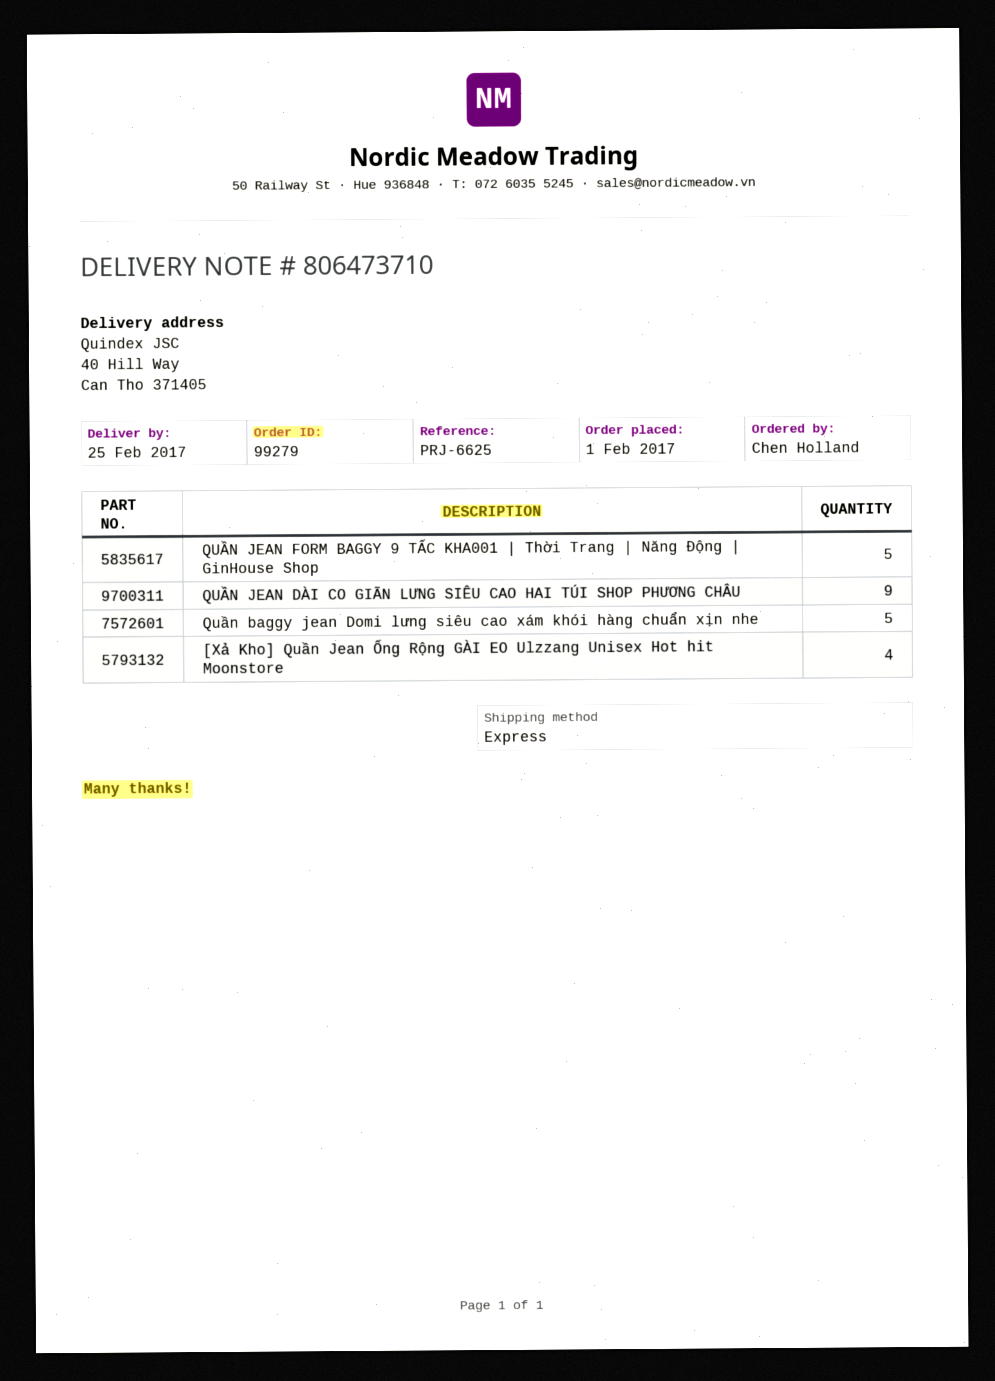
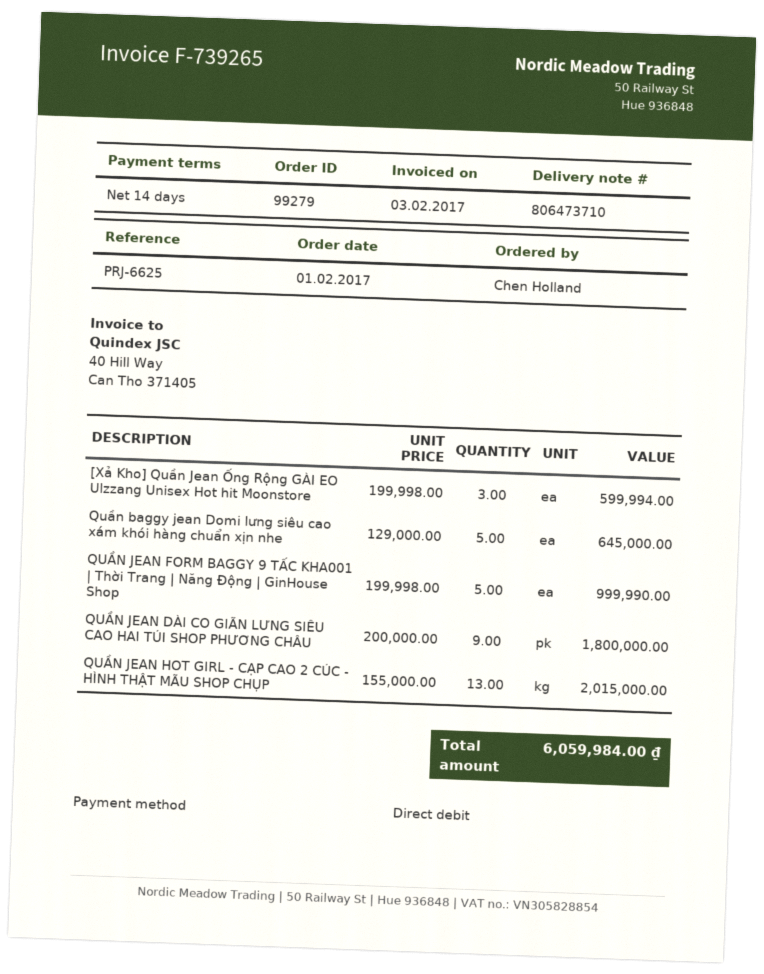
[Xả Kho] Quần Jean Ống Rộng GÀI EO Ulzzang Unisex Hot hit Moonstore: 4 -> 3
QUẦN JEAN HOT GIRL - CẠP CAO 2 CÚC - HÌNH THẬT MÃU SHOP CHỤP: none -> 13

